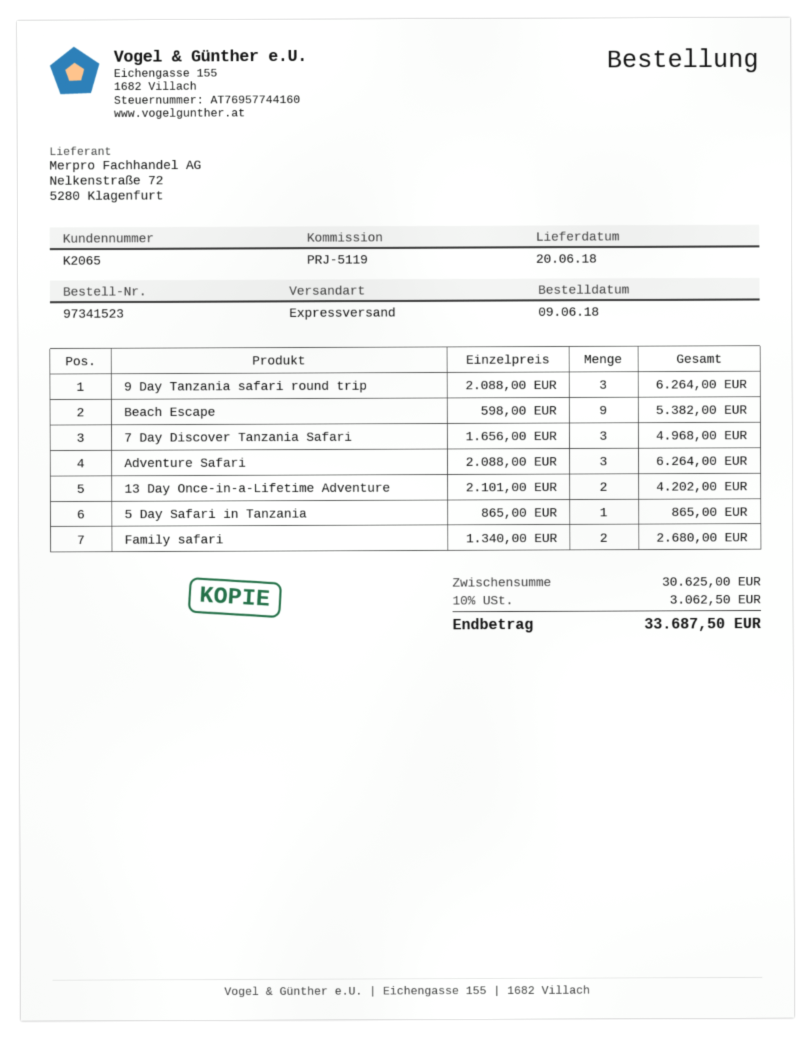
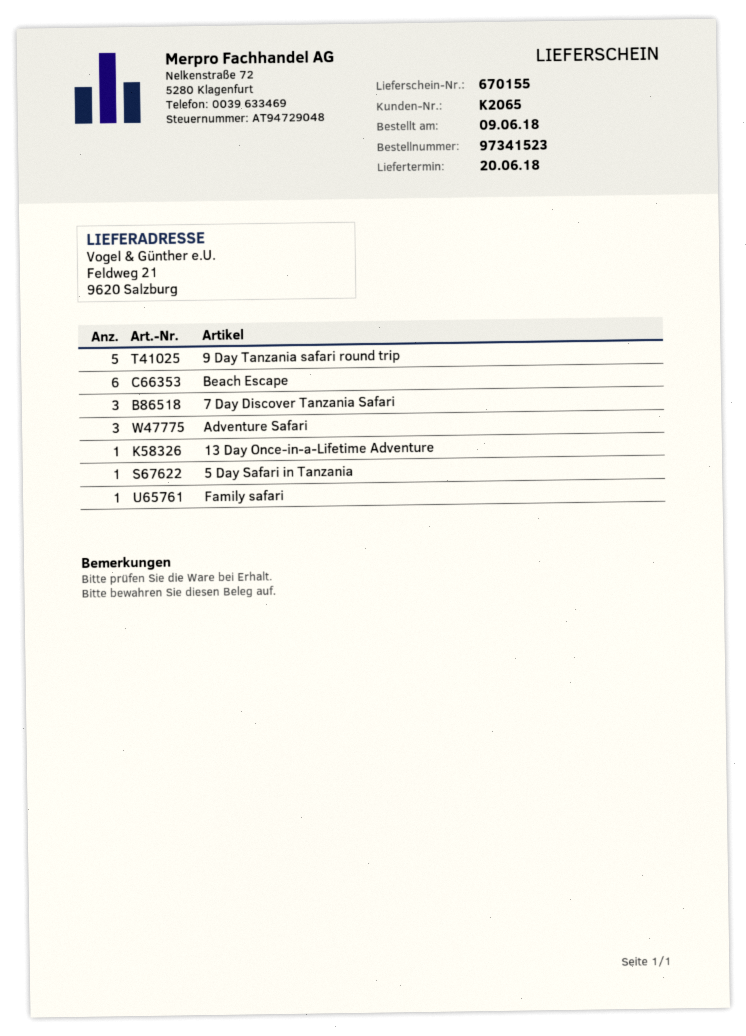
9 Day Tanzania safari round trip: 3 -> 5
Beach Escape: 9 -> 6
13 Day Once-in-a-Lifetime Adventure: 2 -> 1
Family safari: 2 -> 1

